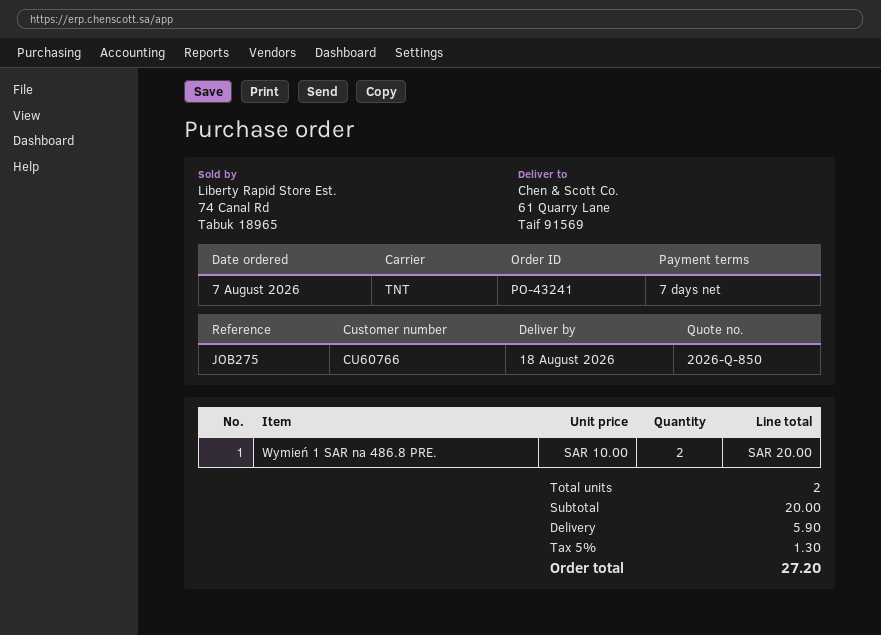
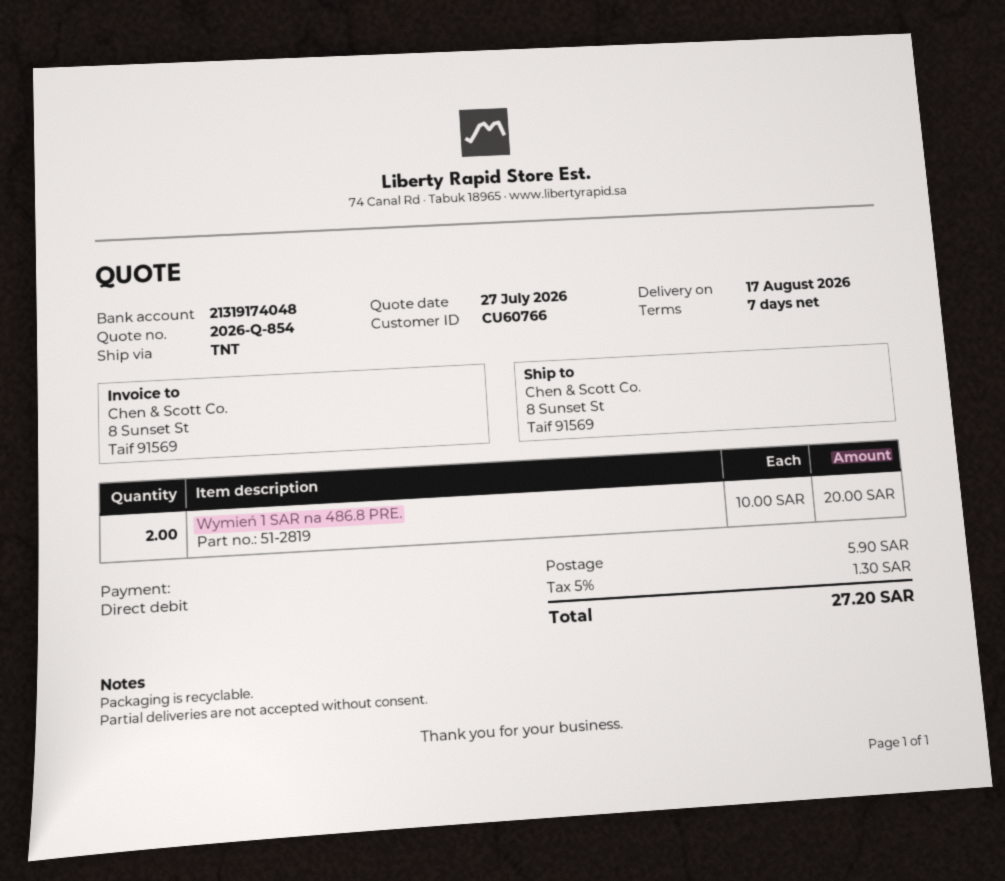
quote number: 2026-Q-850 -> 2026-Q-854
delivery date: 2026-08-18 -> 2026-08-17
ship to: 61 Quarry Lane, Taif 91569 -> 8 Sunset St, Taif 91569

